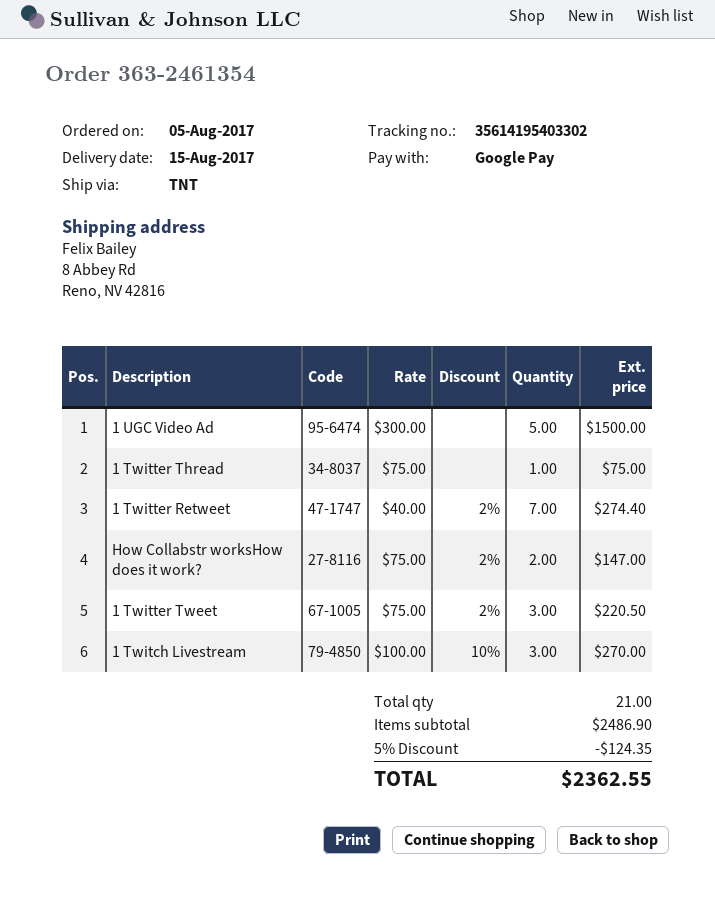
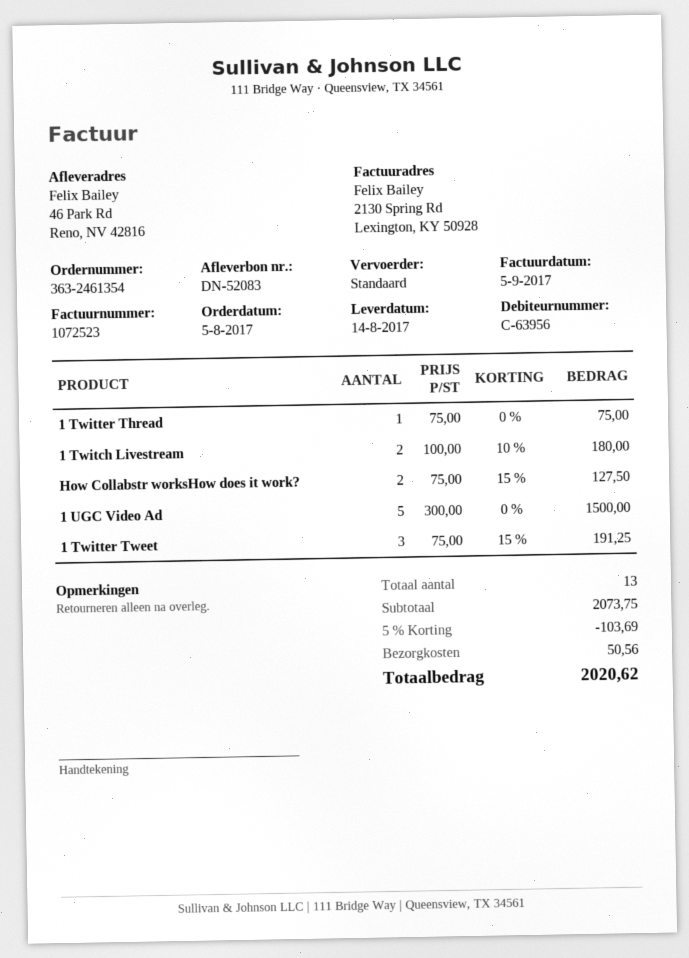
delivery date: 2017-08-15 -> 2017-08-14
shipping method: TNT -> standard
ship to: 8 Abbey Rd, Reno, NV 42816 -> 46 Park Rd, Reno, NV 42816
1 Twitter Retweet: 7 x 40.00 - 2% = 274.40 -> none
How Collabstr worksHow does it work?: 2 x 75.00 - 2% = 147.00 -> 2 x 75.00 - 15% = 127.50
1 Twitter Tweet: 3 x 75.00 - 2% = 220.50 -> 3 x 75.00 - 15% = 191.25
1 Twitch Livestream: 3 x 100.00 - 10% = 270.00 -> 2 x 100.00 - 10% = 180.00
total quantity: 21 -> 13
subtotal: 2486.90 -> 2073.75
discount: 5% = 124.35 -> 5% = 103.69
shipping: none -> 50.56
total: 2362.55 -> 2020.62

